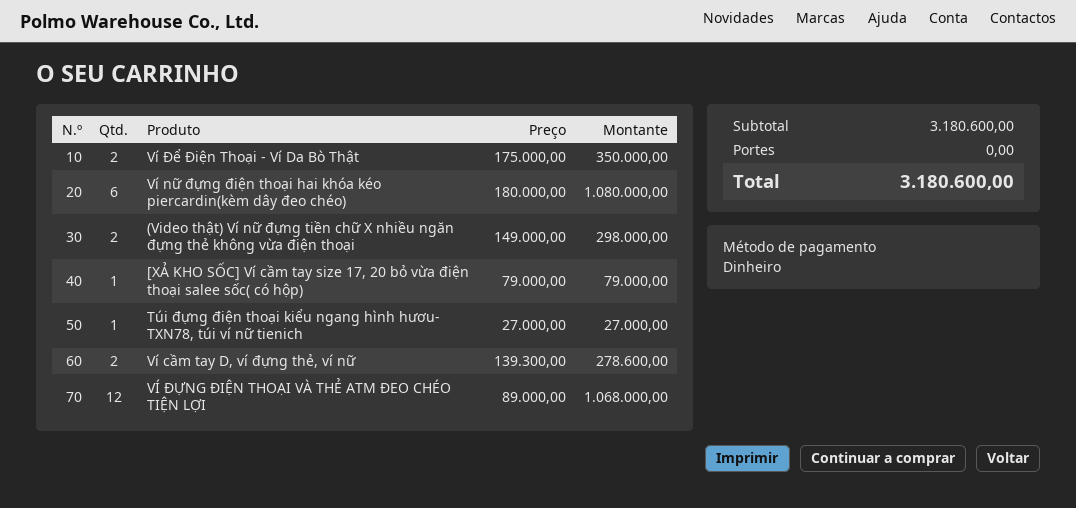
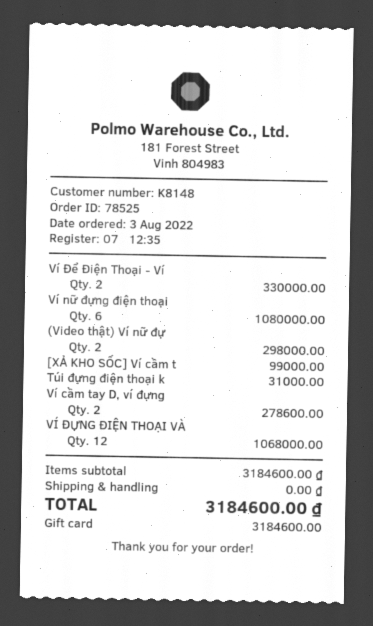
payment method: cash -> gift card
Ví Để Điện Thoại - Ví Da Bò Thật: 2 for 350000.00 -> 2 for 330000.00
[XẢ KHO SỐC] Ví cầm tay size 17, 20 bỏ vừa điện thoại salee sốc( có hộp): 1 for 79000.00 -> 1 for 99000.00
Túi đựng điện thoại kiểu ngang hình hươu- TXN78, túi ví nữ tienich: 1 for 27000.00 -> 1 for 31000.00
subtotal: 3180600.00 -> 3184600.00
total: 3180600.00 -> 3184600.00

